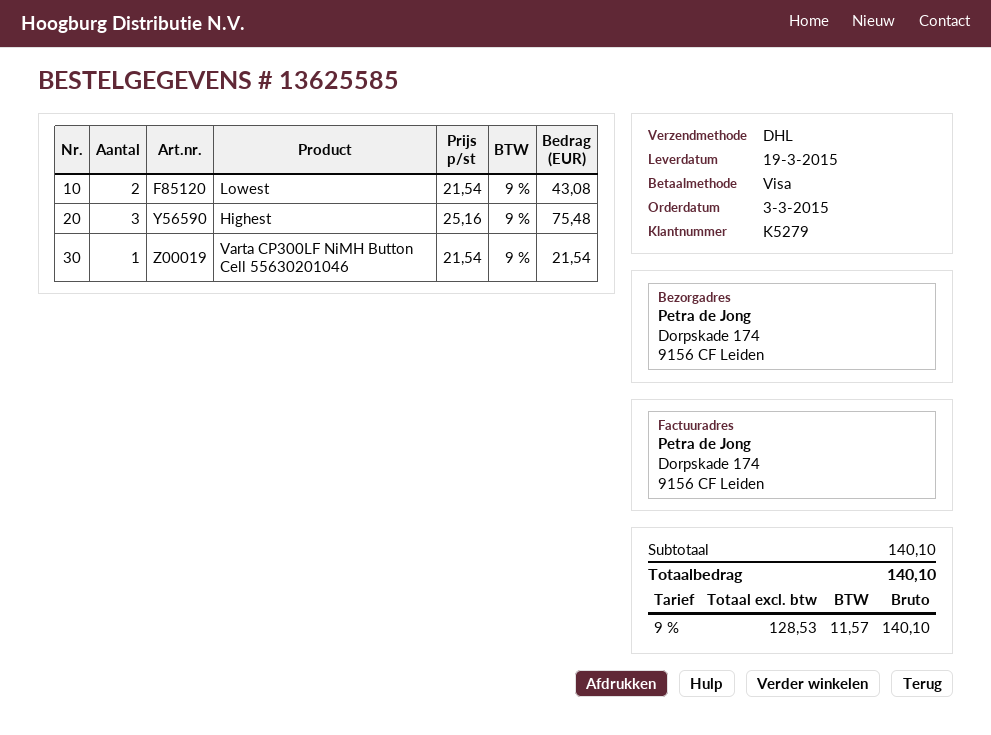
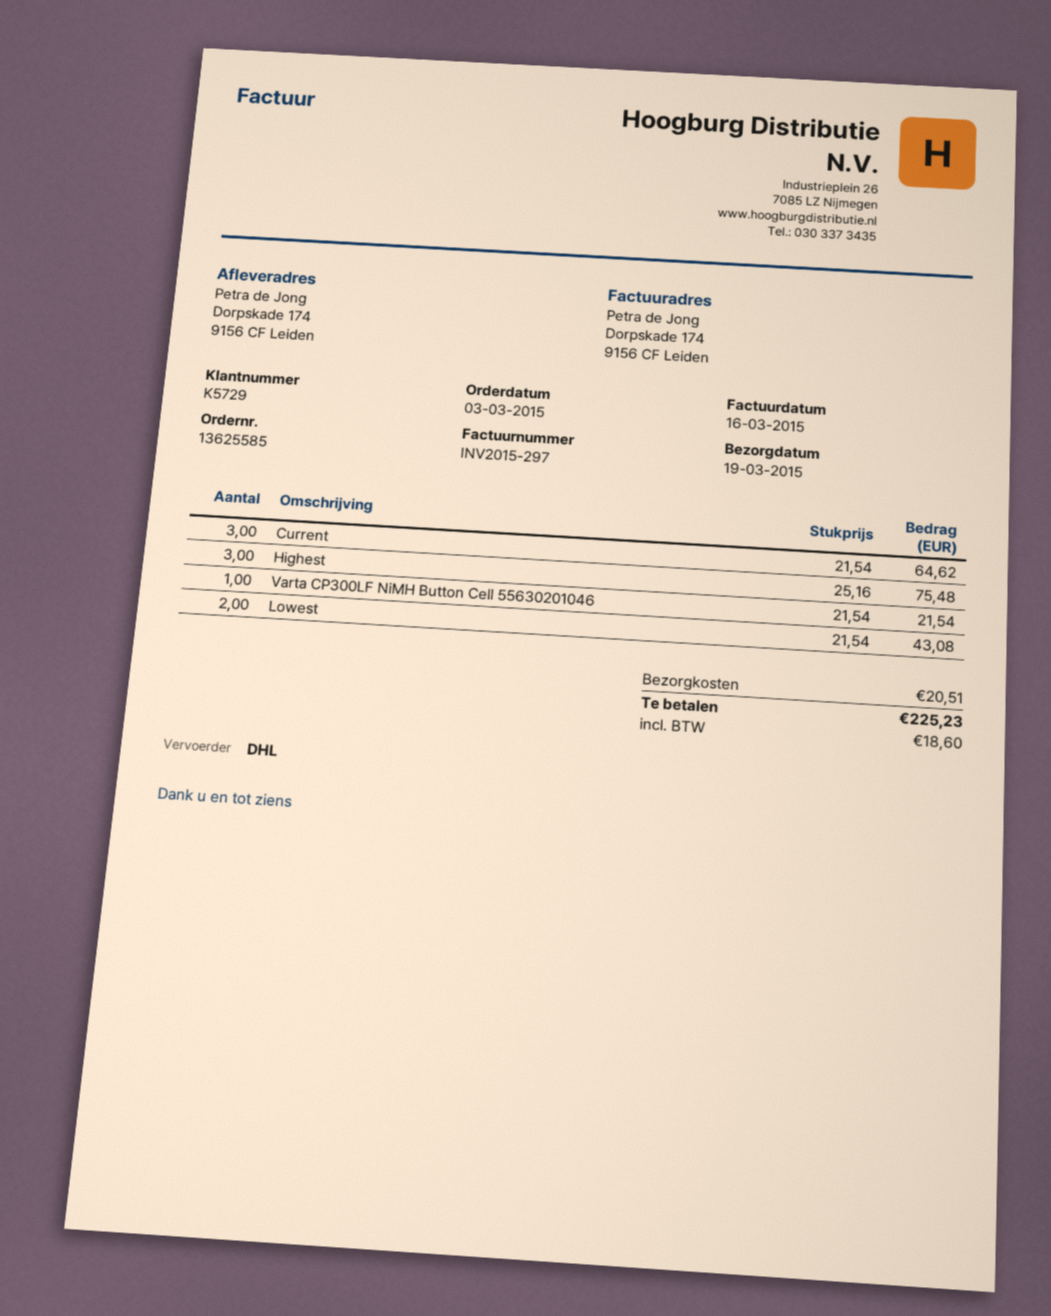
customer number: K5279 -> K5729
Current: none -> 3 x 21.54 = 64.62
shipping: none -> 20.51
tax: 11.57 -> 18.60
total: 140.10 -> 225.23

